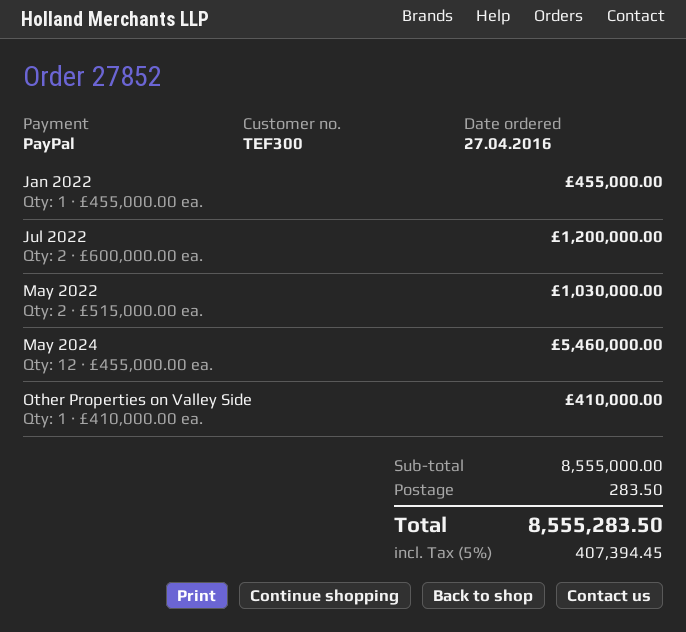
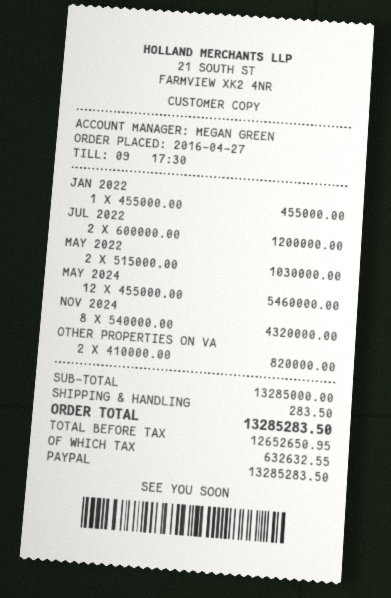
Other Properties on Valley Side: 1 x 410000.00 = 410000.00 -> 2 x 410000.00 = 820000.00
NOV 2024: none -> 8 x 540000.00 = 4320000.00
subtotal: 8555000.00 -> 13285000.00
tax: 407394.45 -> 632632.55
total: 8555283.50 -> 13285283.50

